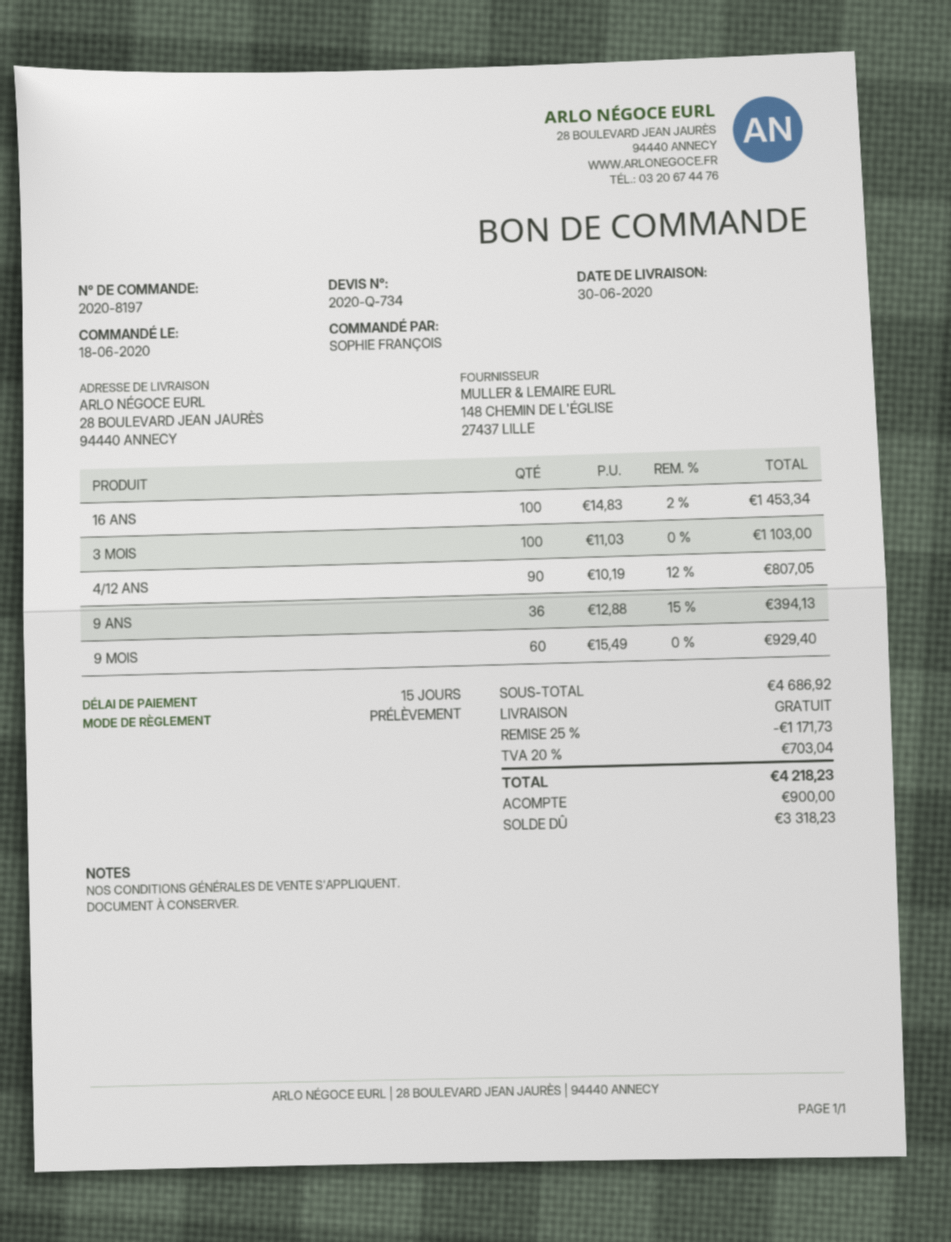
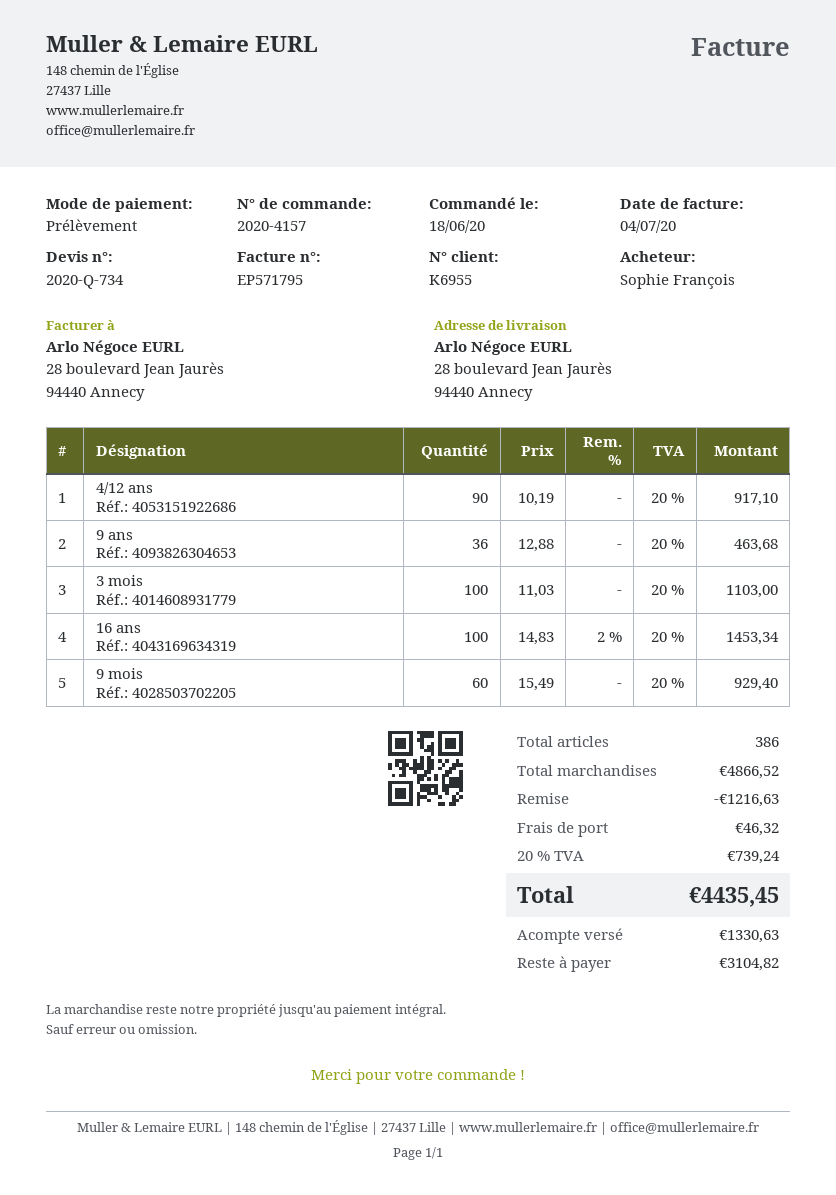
order number: 2020-8197 -> 2020-4157
4/12 ANS: 90 x 10.19 - 12% = 807.05 -> 90 x 10.19 = 917.10
9 ANS: 36 x 12.88 - 15% = 394.13 -> 36 x 12.88 = 463.68
subtotal: 4686.92 -> 4866.52
discount: 1171.73 -> 1216.63
shipping: 0.00 -> 46.32
tax: 20% = 703.04 -> 20% = 739.24
total: 4218.23 -> 4435.45
deposit: 900.00 -> 1330.63
balance: 3318.23 -> 3104.82

